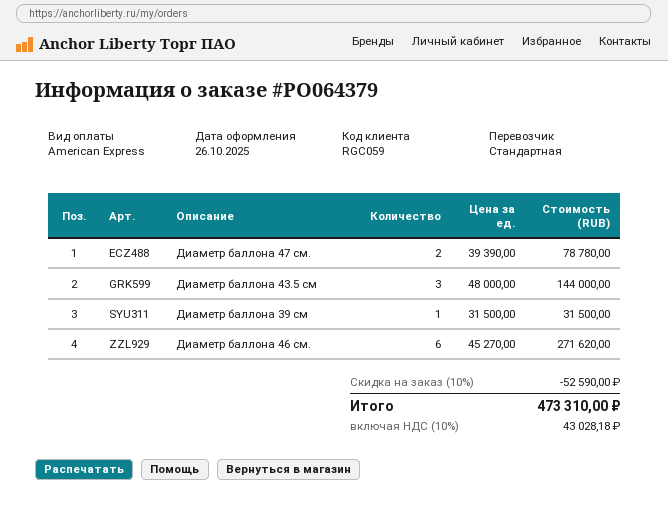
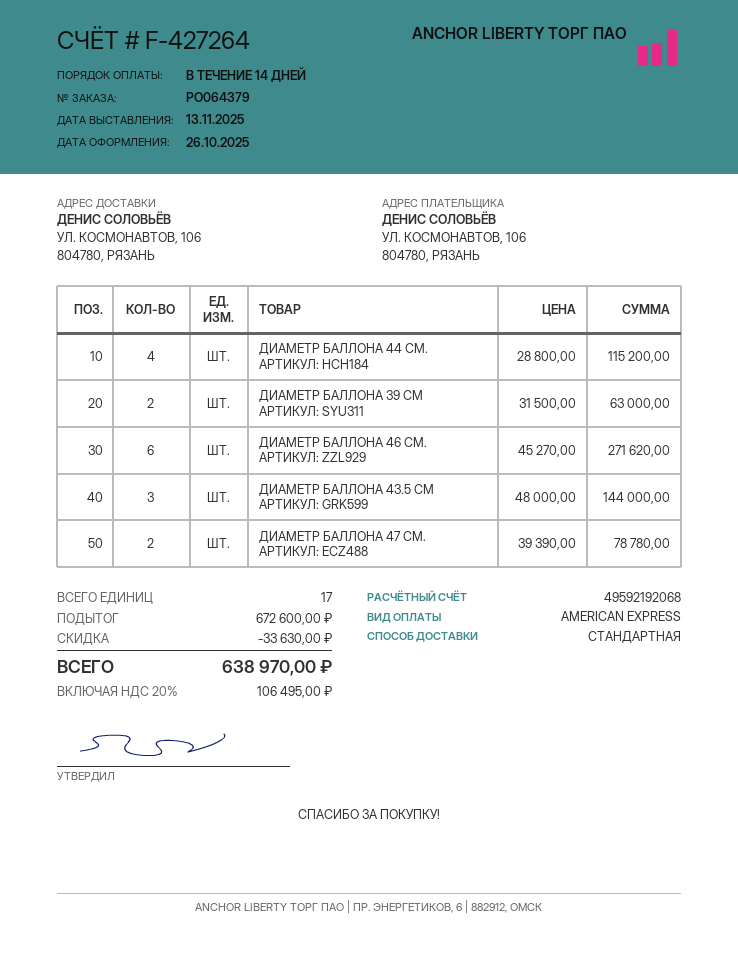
Диаметр баллона 39 см: 1 x 31500.00 = 31500.00 -> 2 x 31500.00 = 63000.00
ДИАМЕТР БАЛЛОНА 44 СМ.: none -> 4 x 28800.00 = 115200.00
discount: 52590.00 -> 33630.00
tax: 10% = 43028.18 -> 20% = 106495.00
total: 473310.00 -> 638970.00

